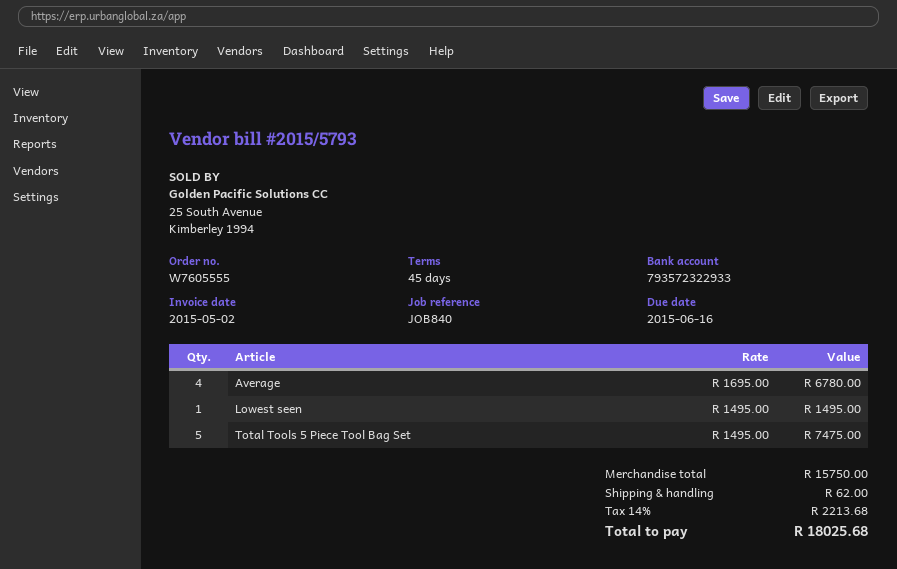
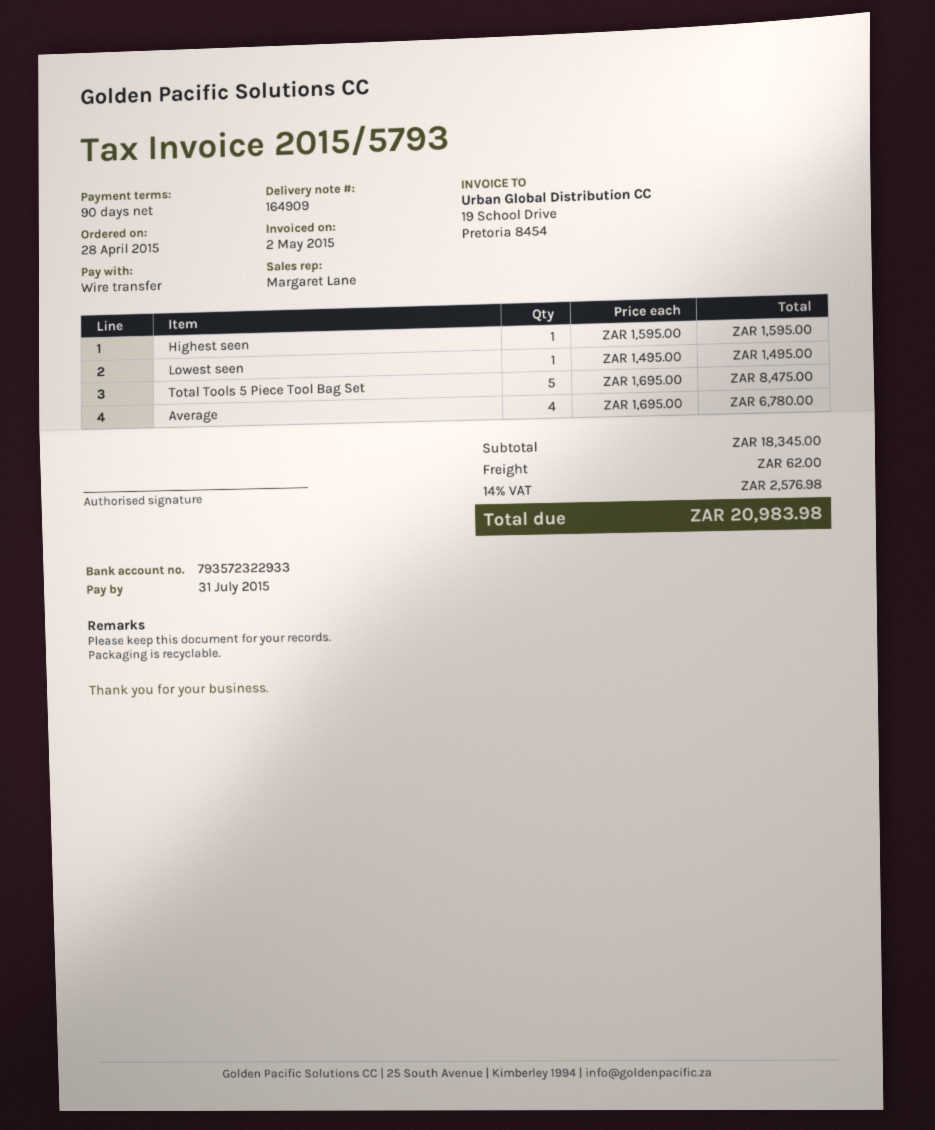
payment terms: 45 days -> 90 days
due date: 2015-06-16 -> 2015-07-31
Total Tools 5 Piece Tool Bag Set: 5 x 1495.00 = 7475.00 -> 5 x 1695.00 = 8475.00
Highest seen: none -> 1 x 1595.00 = 1595.00
subtotal: 15750.00 -> 18345.00
tax: 14% = 2213.68 -> 14% = 2576.98
total: 18025.68 -> 20983.98

